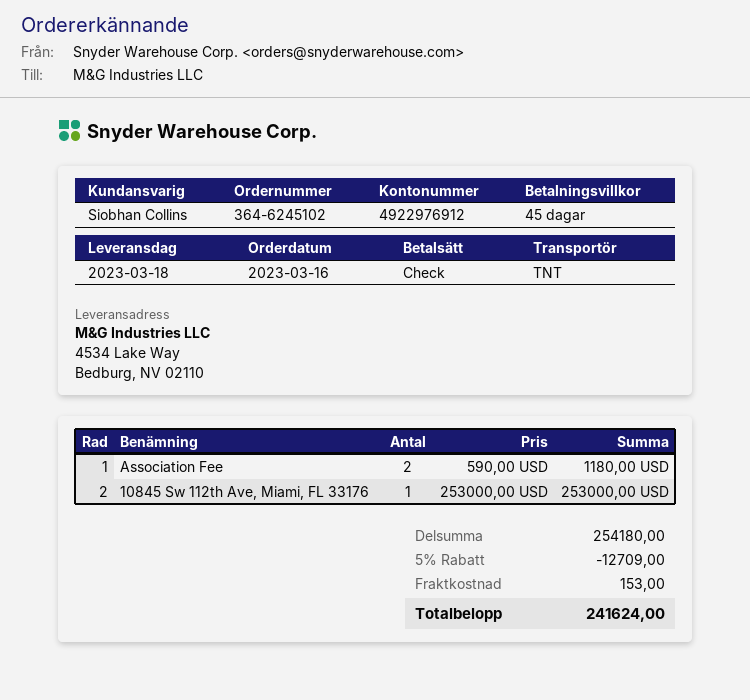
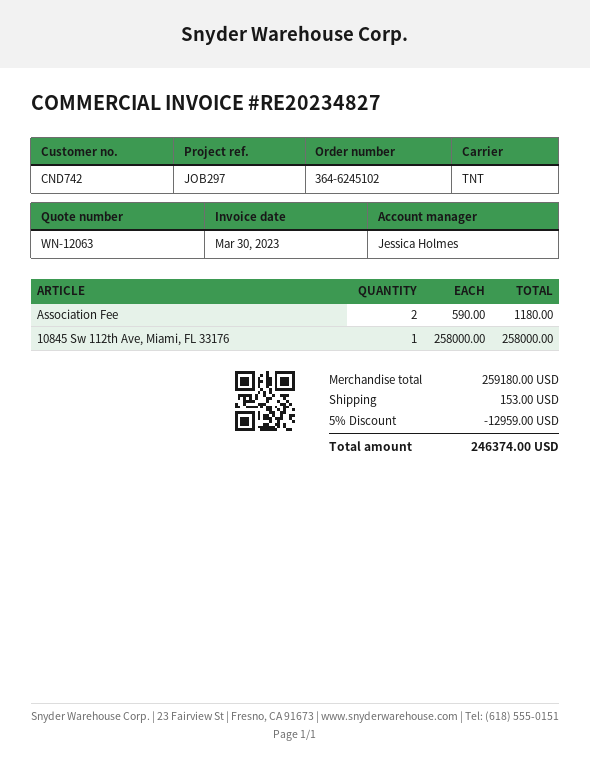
sales rep: Siobhan Collins -> Jessica Holmes
10845 Sw 112th Ave, Miami, FL 33176: 1 x 253000.00 = 253000.00 -> 1 x 258000.00 = 258000.00
subtotal: 254180.00 -> 259180.00
discount: 5% = 12709.00 -> 5% = 12959.00
total: 241624.00 -> 246374.00

